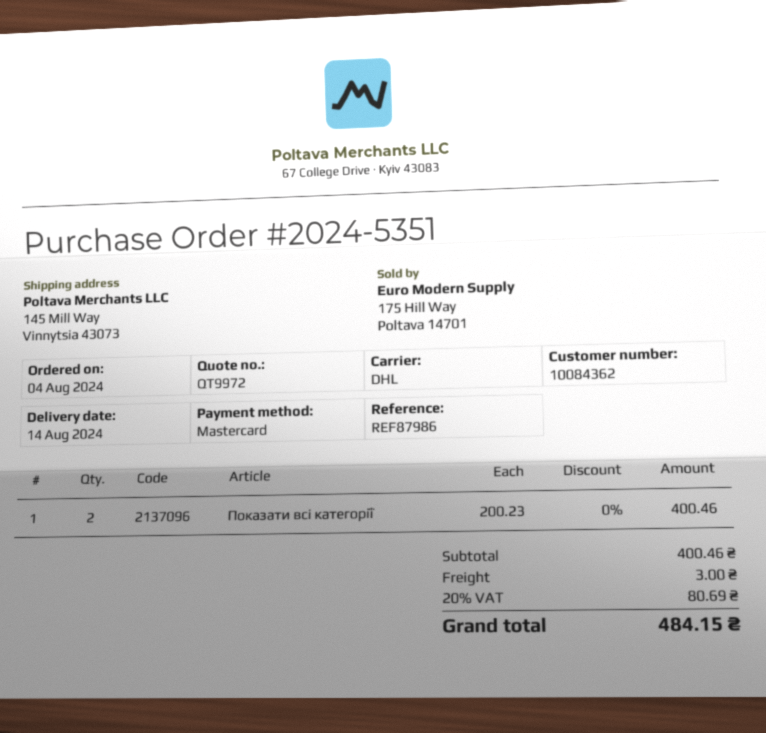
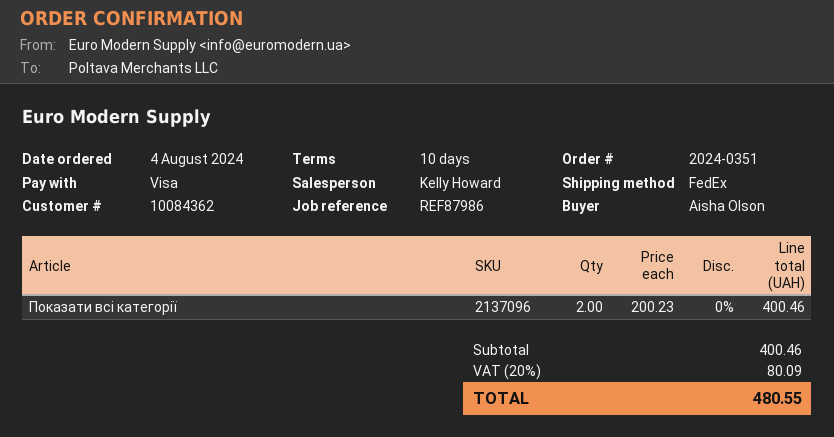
order number: 2024-5351 -> 2024-0351
payment method: Mastercard -> Visa
shipping method: DHL -> FedEx
shipping: 3.00 -> none
tax: 20% = 80.69 -> 20% = 80.09
total: 484.15 -> 480.55

